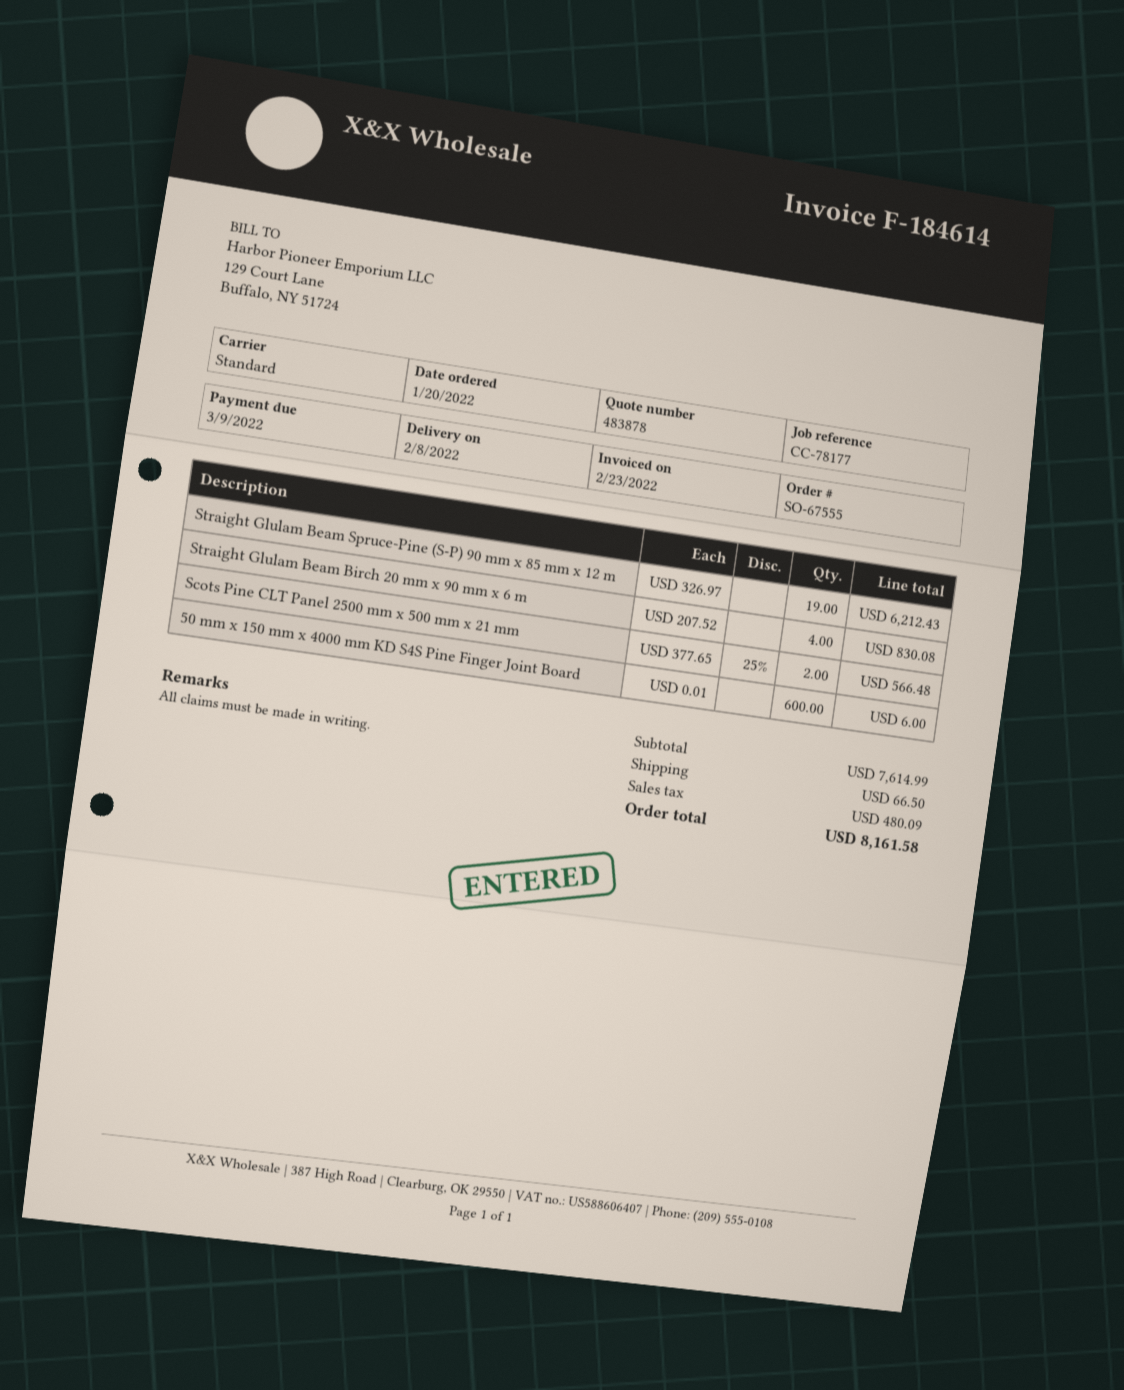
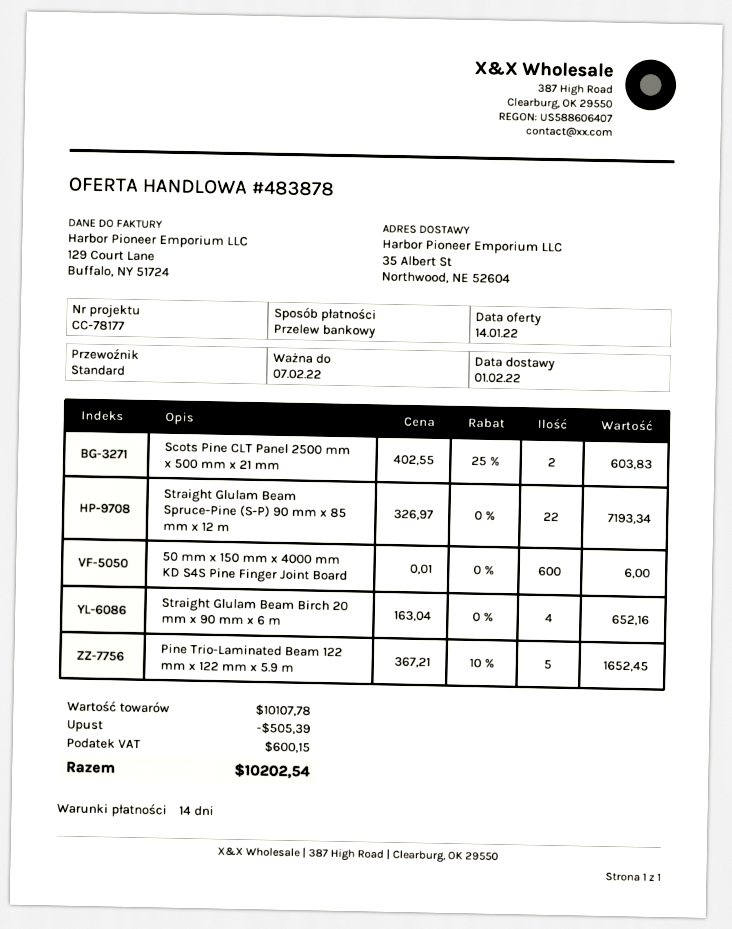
delivery date: 2022-02-08 -> 2022-02-01
Straight Glulam Beam Spruce-Pine (S-P) 90 mm x 85 mm x 12 m: 19 x 326.97 = 6212.43 -> 22 x 326.97 = 7193.34
Straight Glulam Beam Birch 20 mm x 90 mm x 6 m: 4 x 207.52 = 830.08 -> 4 x 163.04 = 652.16
Scots Pine CLT Panel 2500 mm x 500 mm x 21 mm: 2 x 377.65 - 25% = 566.48 -> 2 x 402.55 - 25% = 603.83
Pine Trio-Laminated Beam 122 mm x 122 mm x 5.9 m: none -> 5 x 367.21 - 10% = 1652.45
subtotal: 7614.99 -> 10107.78
discount: none -> 505.39
shipping: 66.50 -> none
tax: 480.09 -> 600.15
total: 8161.58 -> 10202.54

